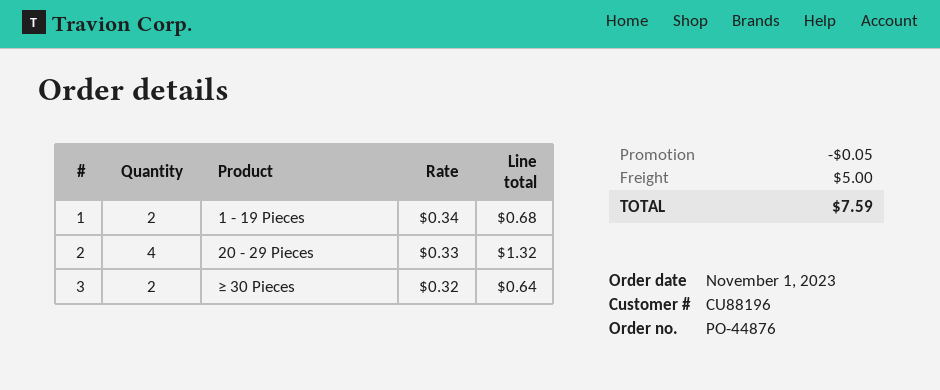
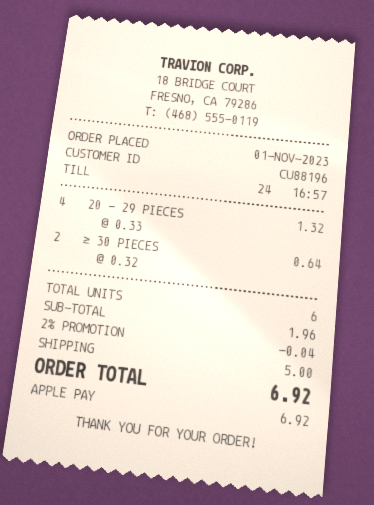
1 - 19 Pieces: 2 x 0.34 = 0.68 -> none
discount: 0.05 -> 0.04
total: 7.59 -> 6.92

